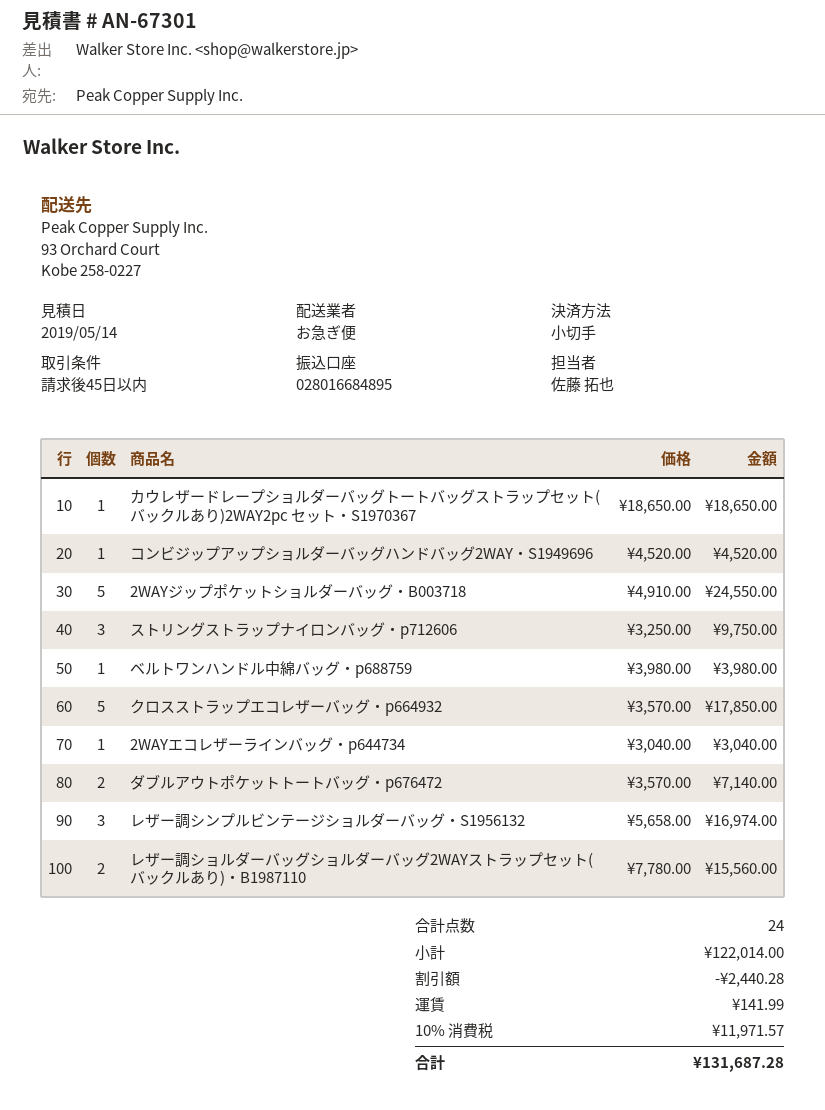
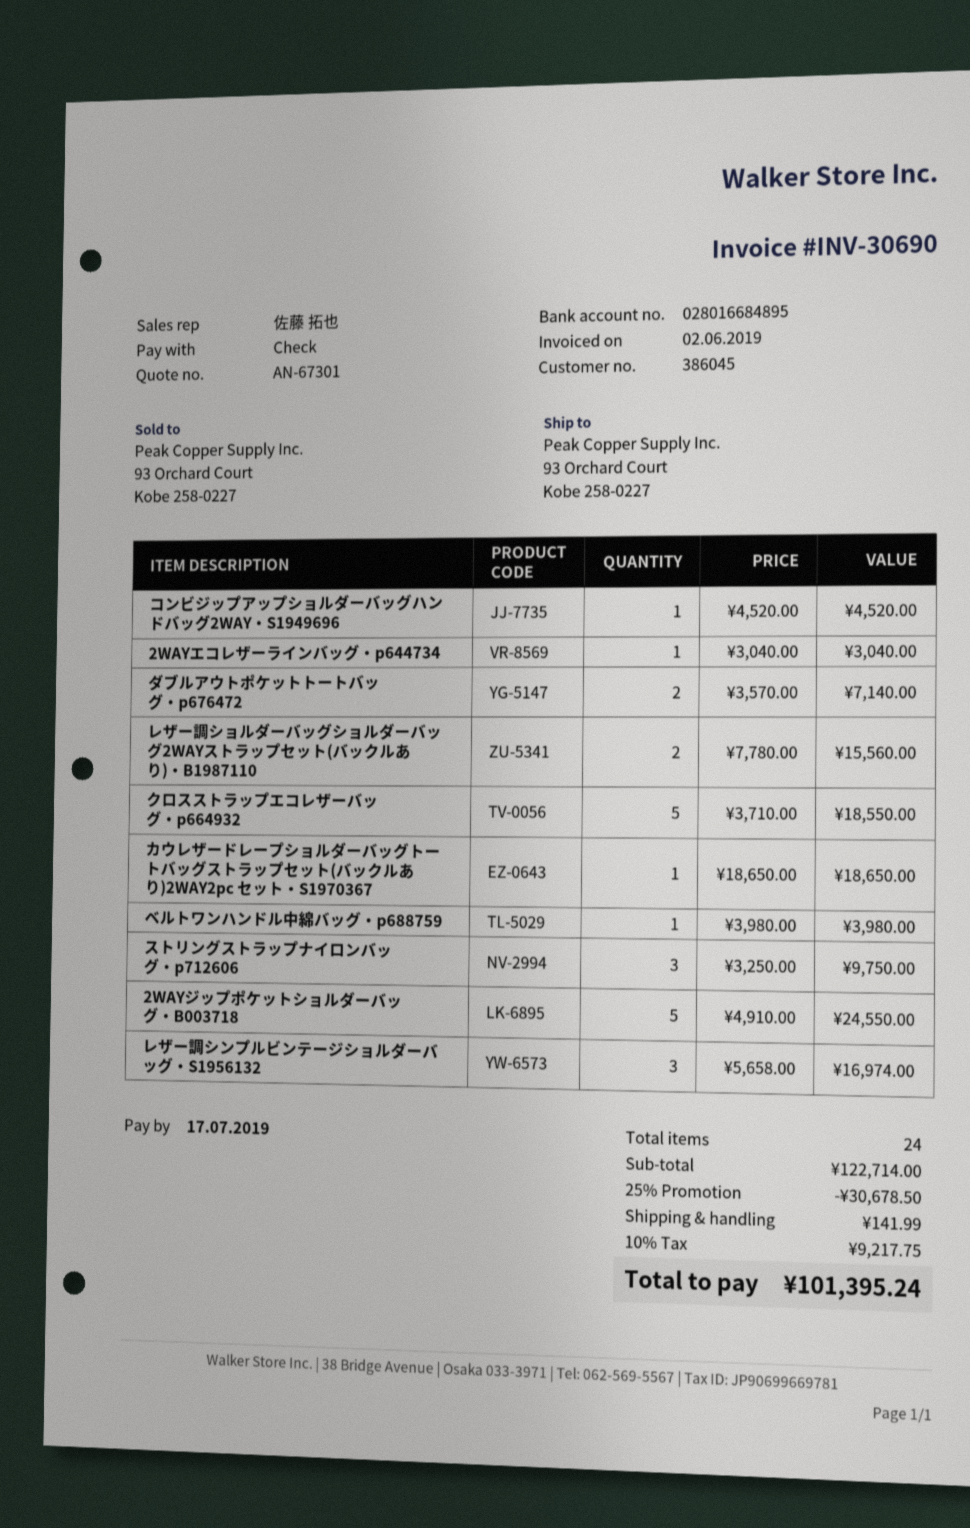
クロスストラップエコレザーバッグ・p664932: 5 x 3570.00 = 17850.00 -> 5 x 3710.00 = 18550.00
subtotal: 122014.00 -> 122714.00
discount: 2440.28 -> 30678.50
tax: 10% = 11971.57 -> 10% = 9217.75
total: 131687.28 -> 101395.24

